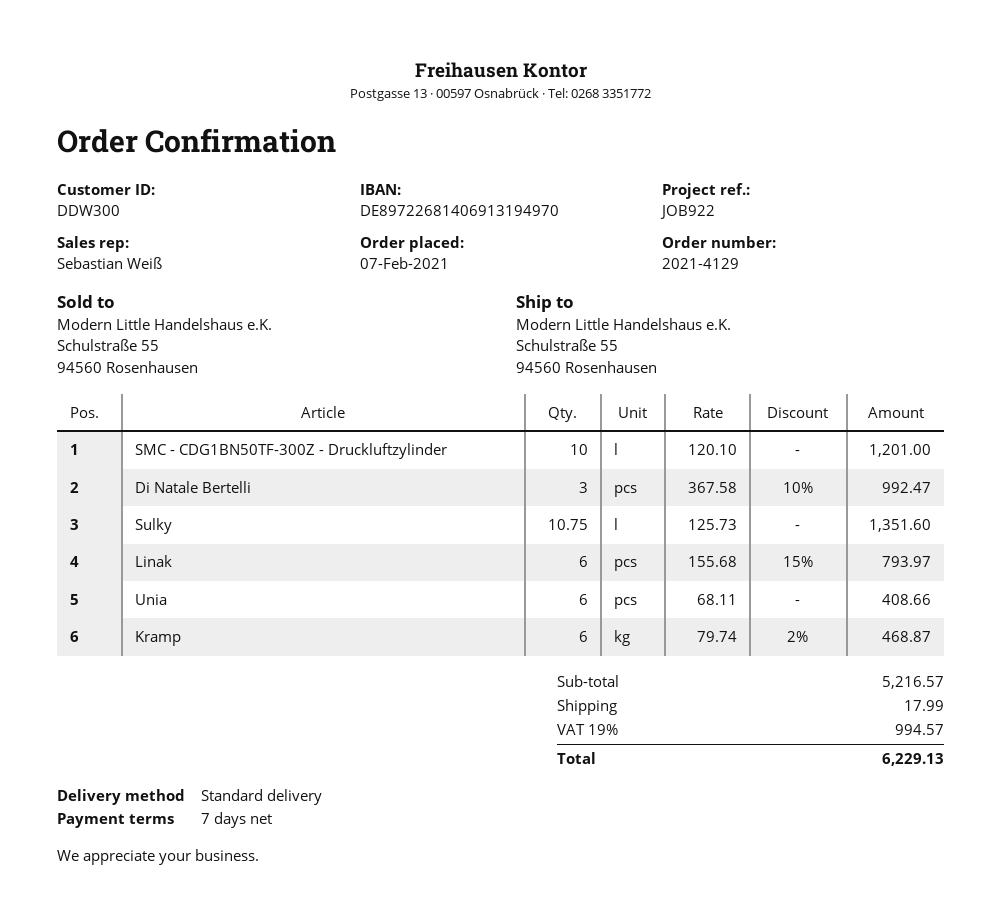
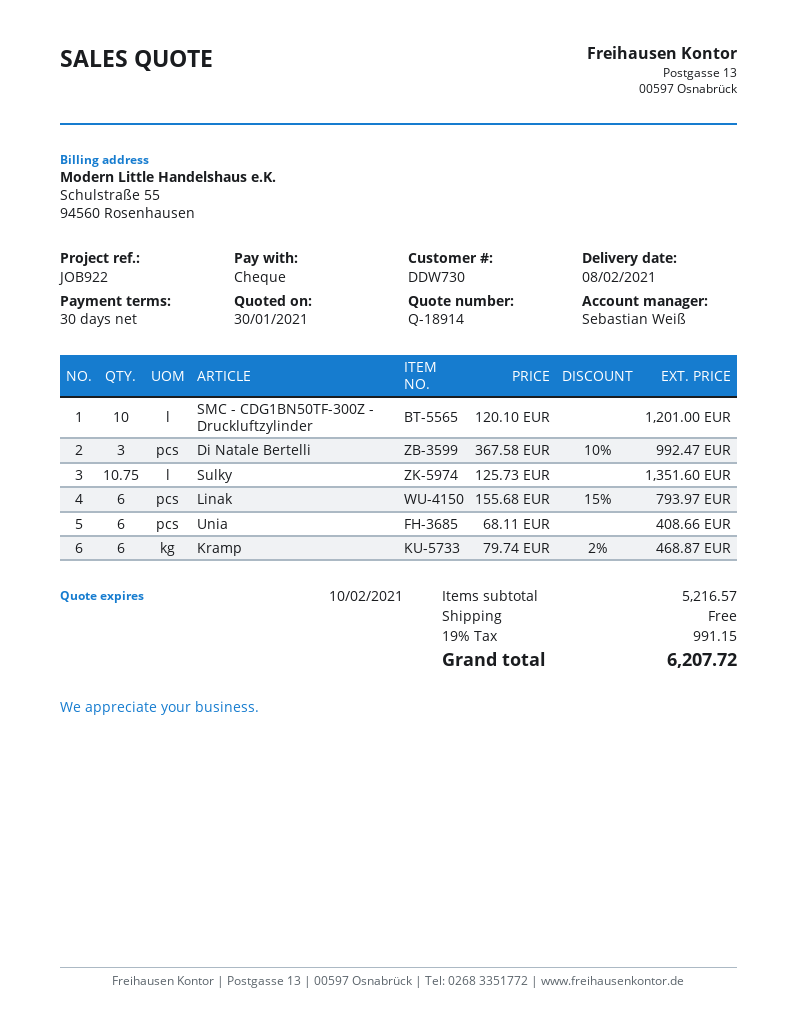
payment terms: 7 days -> 30 days
customer number: DDW300 -> DDW730
shipping: 17.99 -> 0.00
tax: 19% = 994.57 -> 19% = 991.15
total: 6229.13 -> 6207.72

